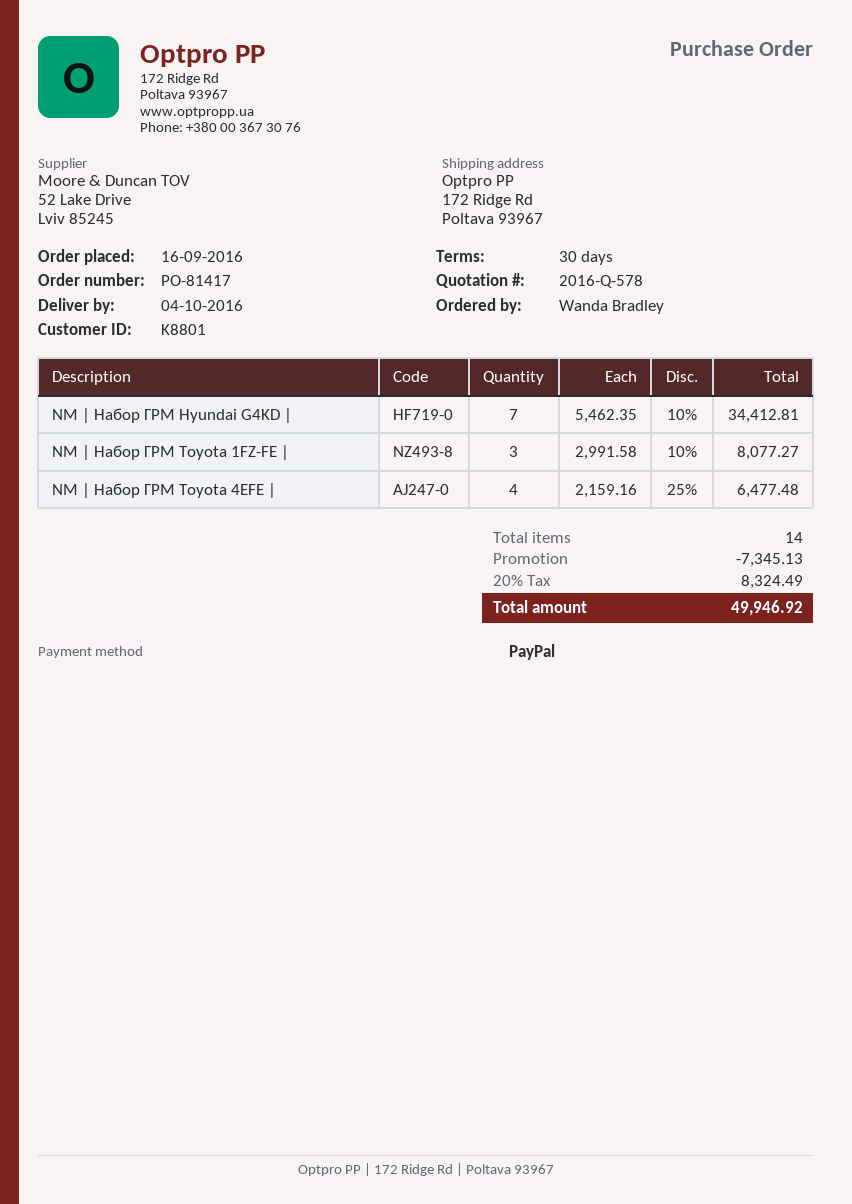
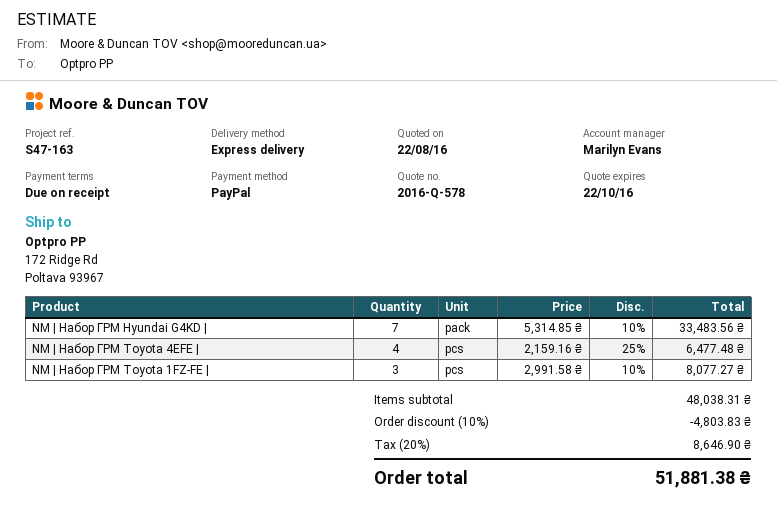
payment terms: 30 days -> on receipt
NM | Набор ГРМ Hyundai G4KD |: 7 x 5462.35 - 10% = 34412.81 -> 7 x 5314.85 - 10% = 33483.56
discount: 7345.13 -> 4803.83
tax: 20% = 8324.49 -> 20% = 8646.90
total: 49946.92 -> 51881.38

